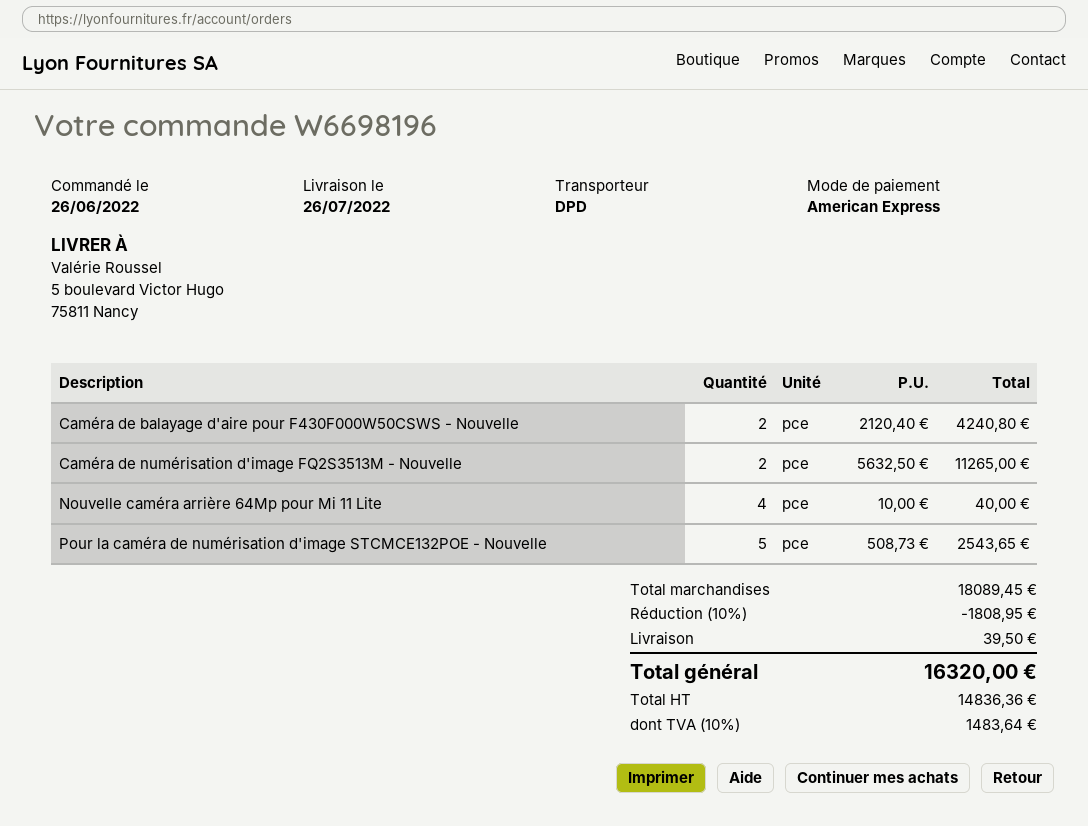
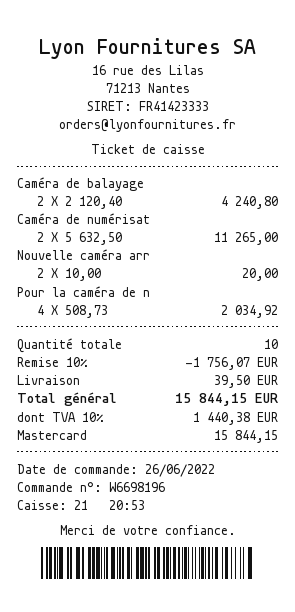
payment method: American Express -> Mastercard
Nouvelle caméra arrière 64Mp pour Mi 11 Lite: 4 x 10.00 = 40.00 -> 2 x 10.00 = 20.00
Pour la caméra de numérisation d'image STCMCE132POE - Nouvelle: 5 x 508.73 = 2543.65 -> 4 x 508.73 = 2034.92
discount: 10% = 1808.95 -> 10% = 1756.07
tax: 10% = 1483.64 -> 10% = 1440.38
total: 16320.00 -> 15844.15

